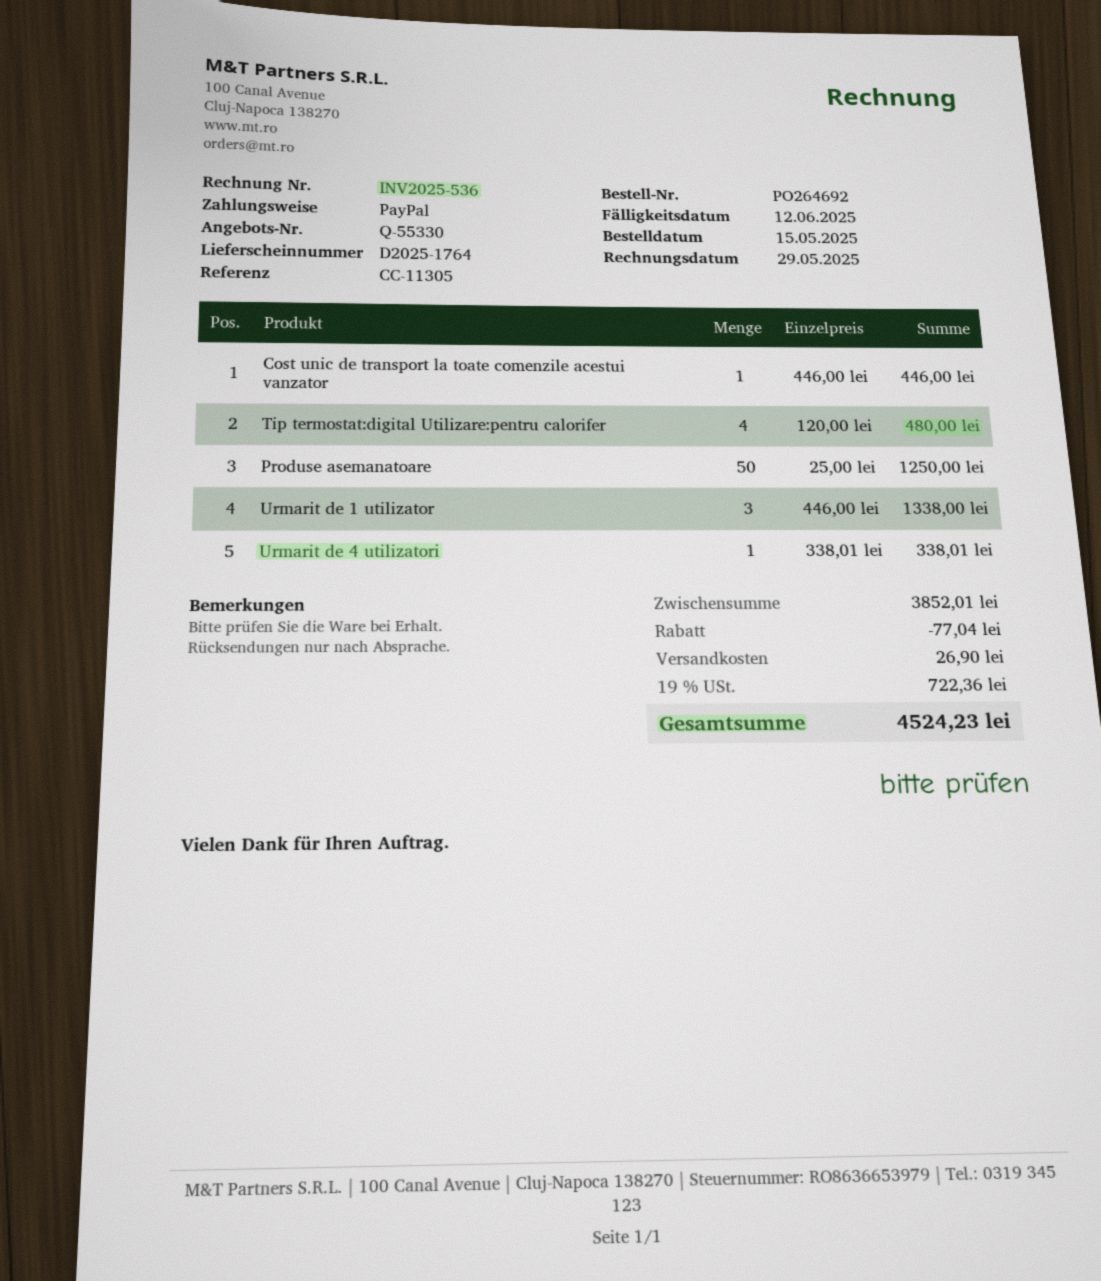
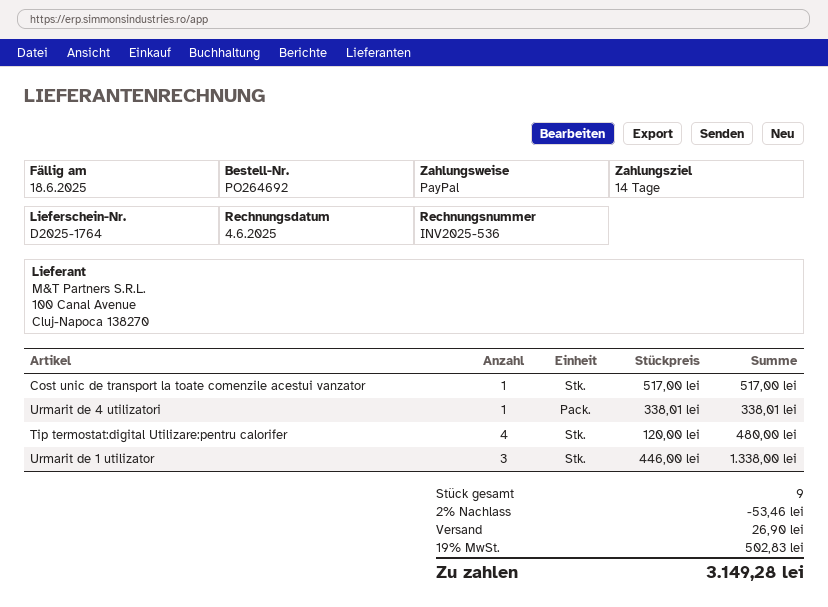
invoice date: 2025-05-29 -> 2025-06-04
due date: 2025-06-12 -> 2025-06-18
Cost unic de transport la toate comenzile acestui vanzator: 1 x 446.00 = 446.00 -> 1 x 517.00 = 517.00
Produse asemanatoare: 50 x 25.00 = 1250.00 -> none
discount: 77.04 -> 53.46
tax: 19% = 722.36 -> 19% = 502.83
total: 4524.23 -> 3149.28

